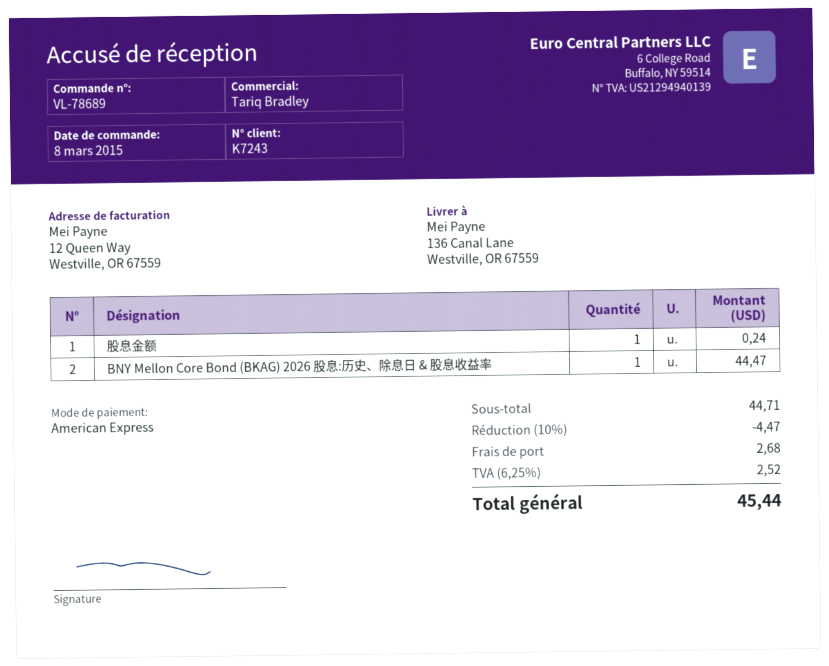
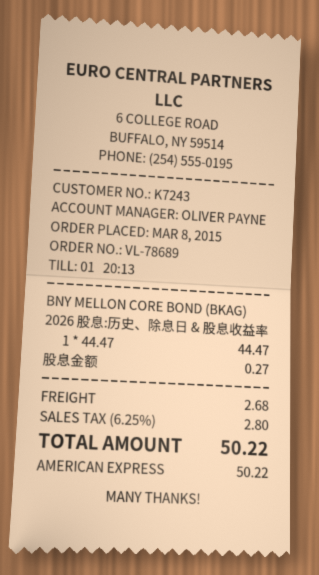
sales rep: Tariq Bradley -> OLIVER PAYNE
股息金额: 1 for 0.24 -> 1 for 0.27
discount: 10% = 4.47 -> none
tax: 6.25% = 2.52 -> 6.25% = 2.80
total: 45.44 -> 50.22

